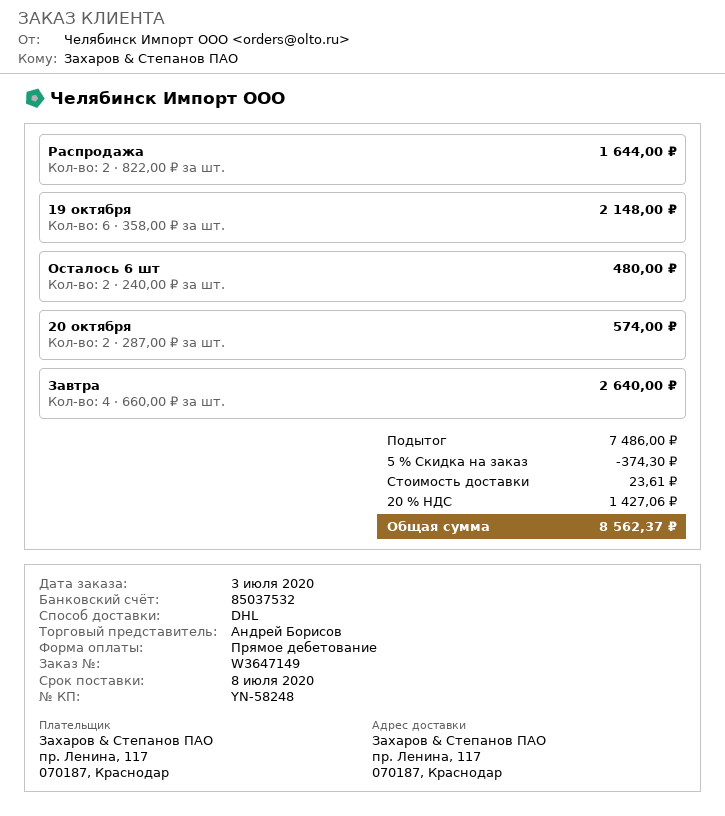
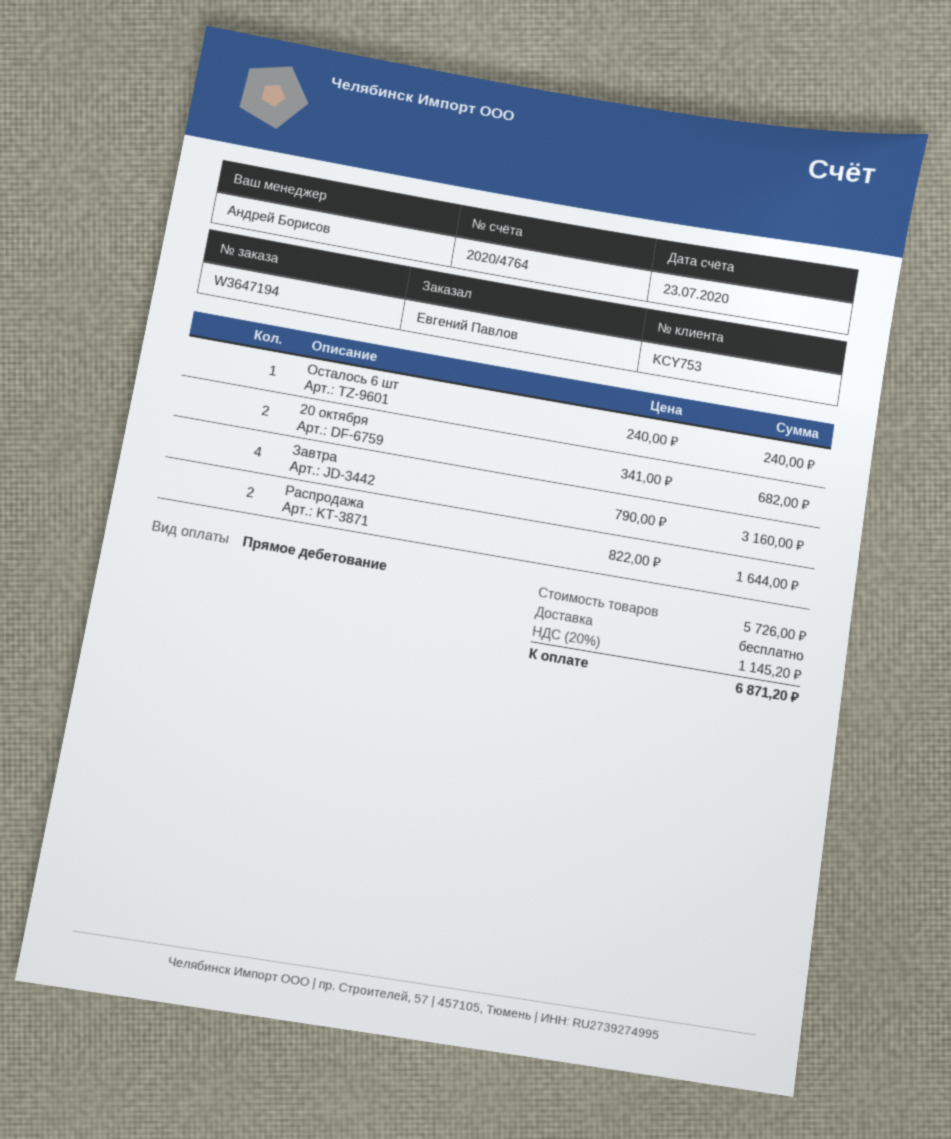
order number: W3647149 -> W3647194
19 октября: 6 x 358.00 = 2148.00 -> none
Осталось 6 шт: 2 x 240.00 = 480.00 -> 1 x 240.00 = 240.00
20 октября: 2 x 287.00 = 574.00 -> 2 x 341.00 = 682.00
Завтра: 4 x 660.00 = 2640.00 -> 4 x 790.00 = 3160.00
subtotal: 7486.00 -> 5726.00
discount: 5% = 374.30 -> none
shipping: 23.61 -> 0.00
tax: 20% = 1427.06 -> 20% = 1145.20
total: 8562.37 -> 6871.20

